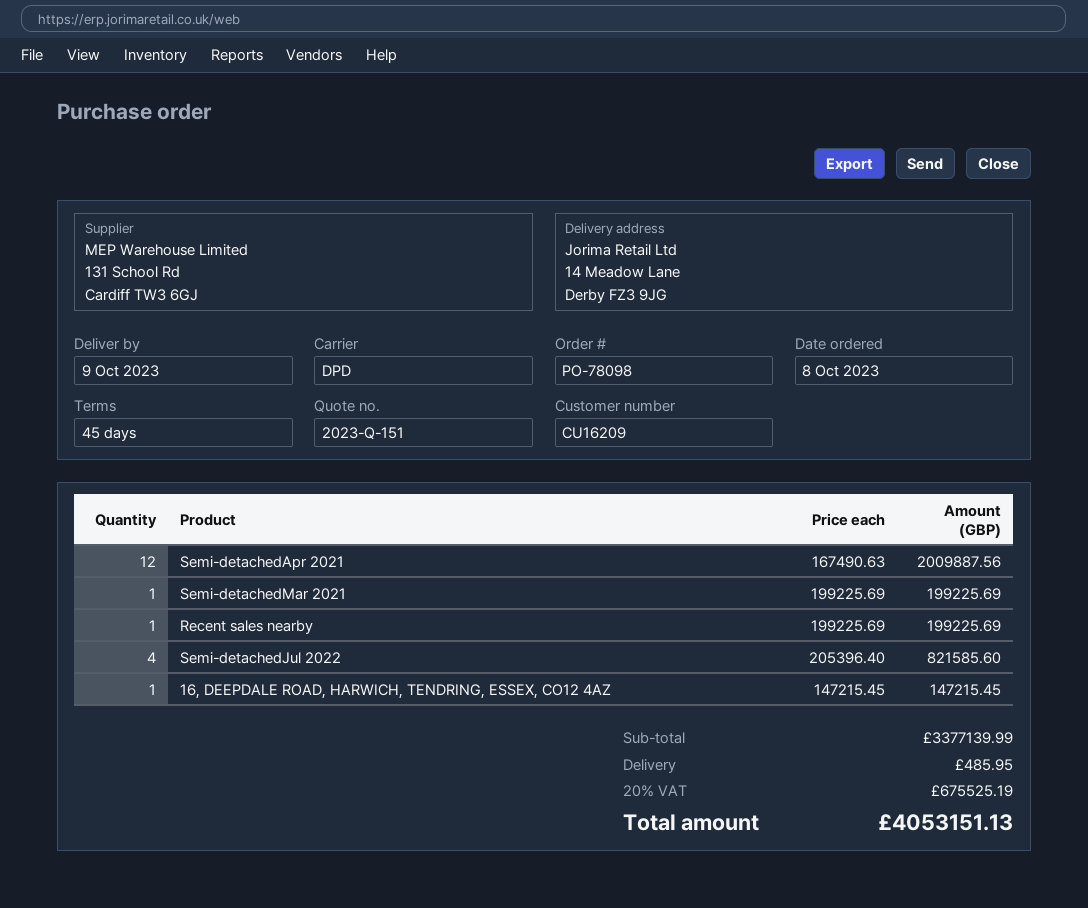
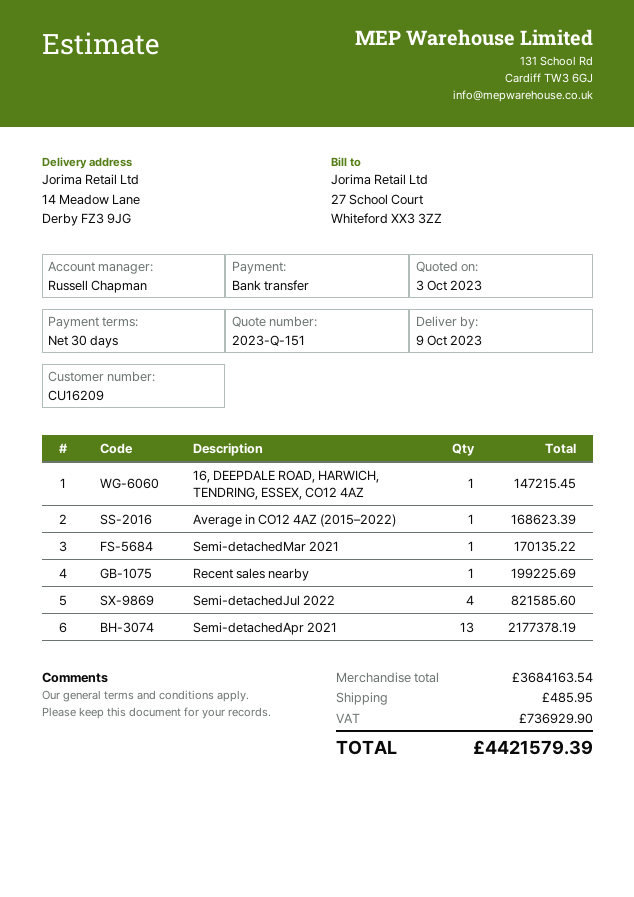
payment terms: 45 days -> 30 days
Semi-detachedApr 2021: 12 for 2009887.56 -> 13 for 2177378.19
Semi-detachedMar 2021: 1 for 199225.69 -> 1 for 170135.22
Average in CO12 4AZ (2015–2022): none -> 1 for 168623.39
subtotal: 3377139.99 -> 3684163.54
tax: 675525.19 -> 736929.90
total: 4053151.13 -> 4421579.39

